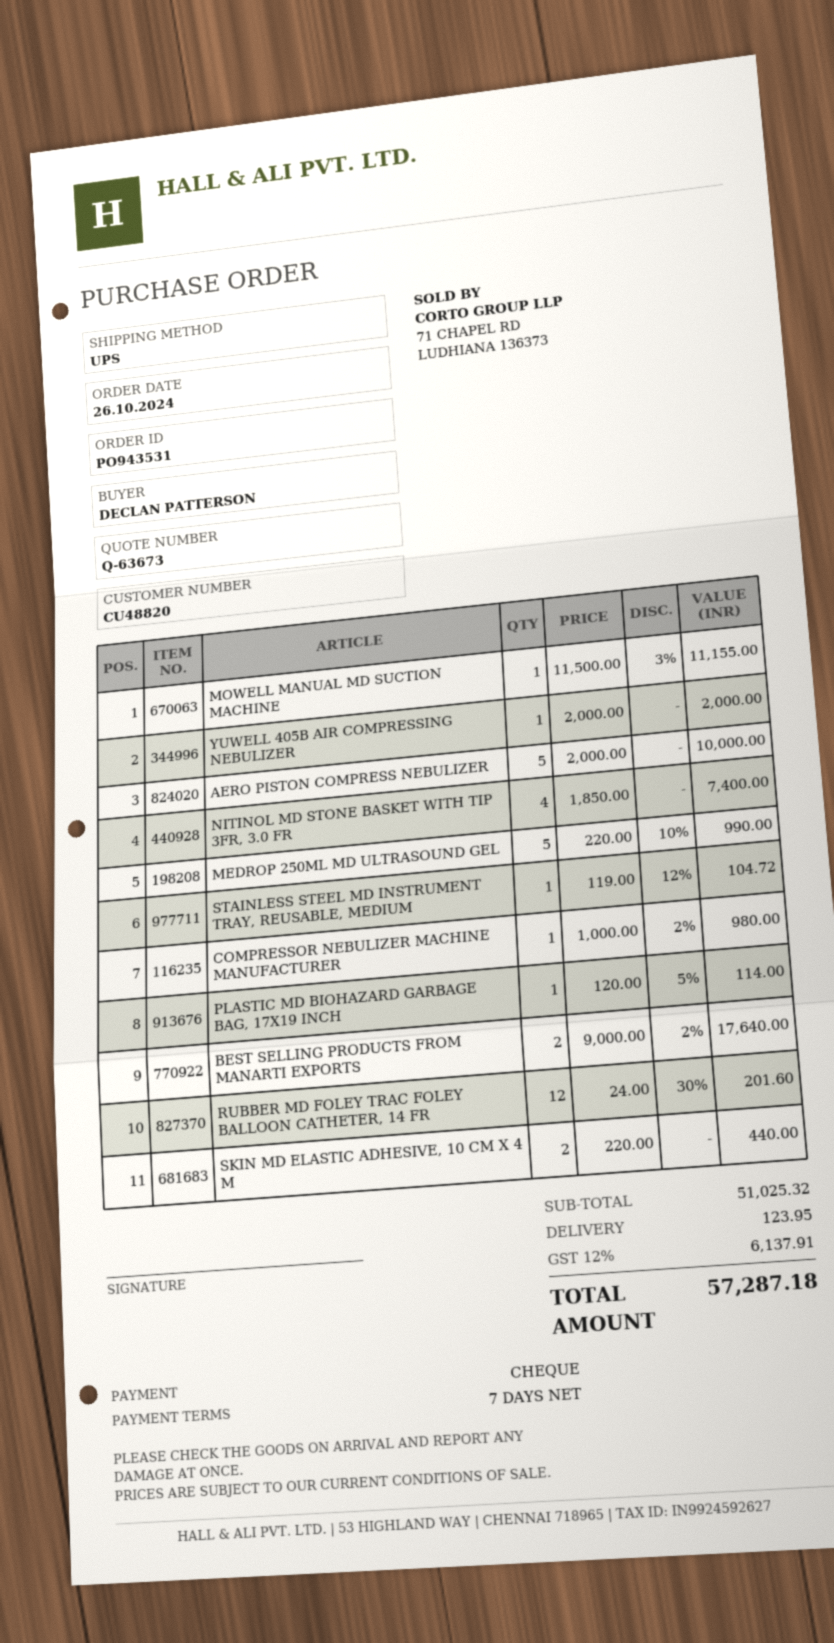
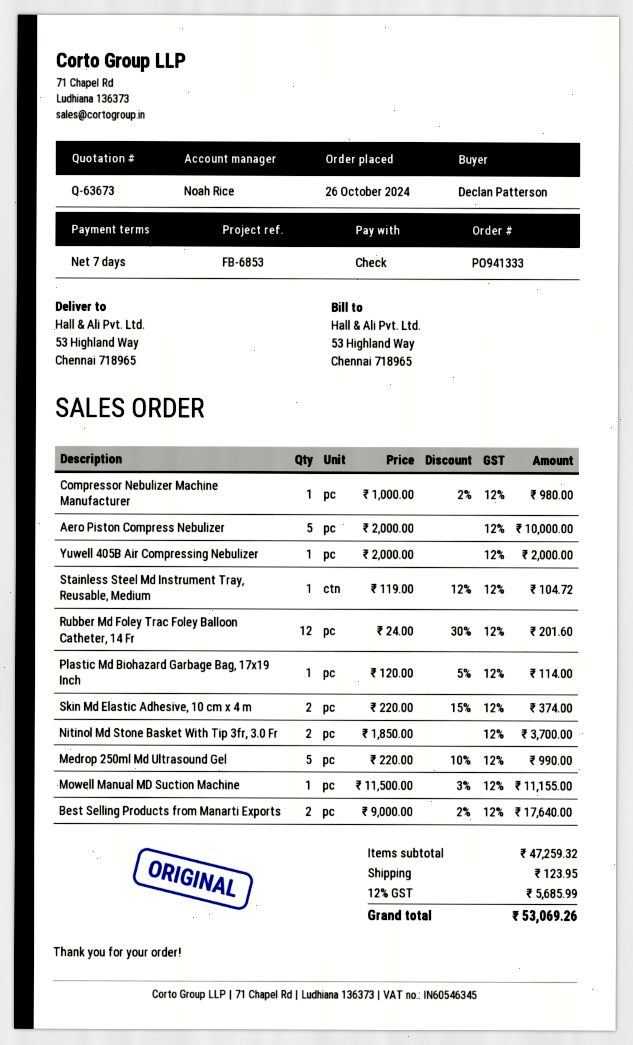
order number: PO943531 -> PO941333
NITINOL MD STONE BASKET WITH TIP 3FR, 3.0 FR: 4 x 1850.00 = 7400.00 -> 2 x 1850.00 = 3700.00
SKIN MD ELASTIC ADHESIVE, 10 CM X 4 M: 2 x 220.00 = 440.00 -> 2 x 220.00 - 15% = 374.00
subtotal: 51025.32 -> 47259.32
tax: 12% = 6137.91 -> 12% = 5685.99
total: 57287.18 -> 53069.26

